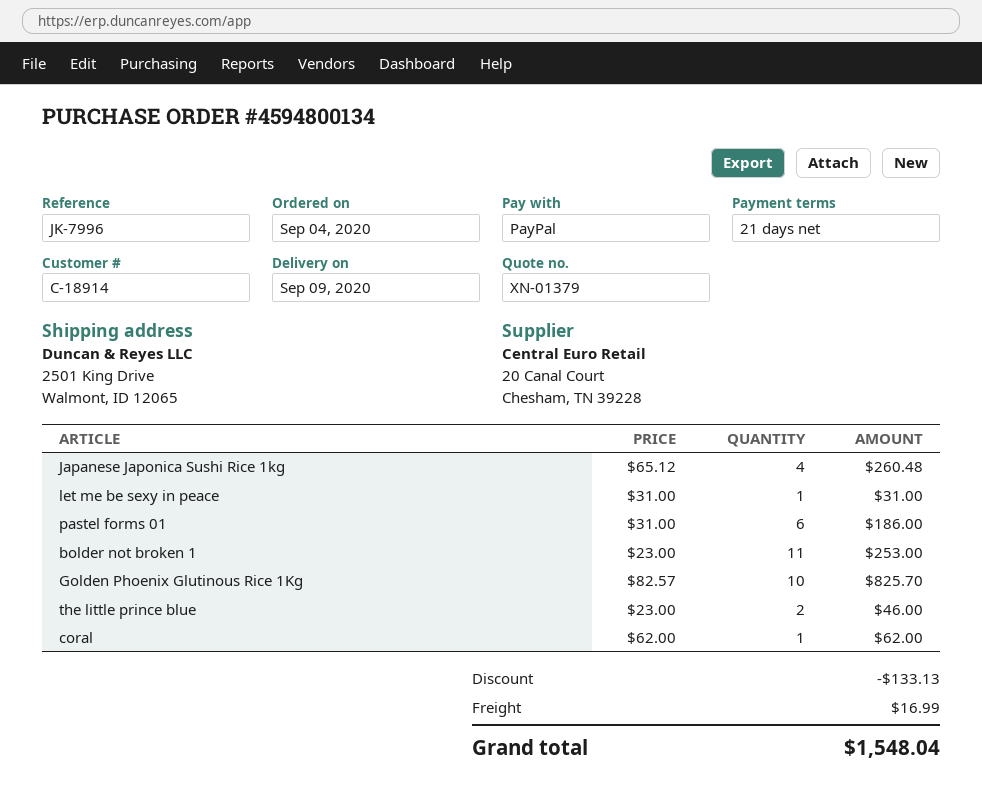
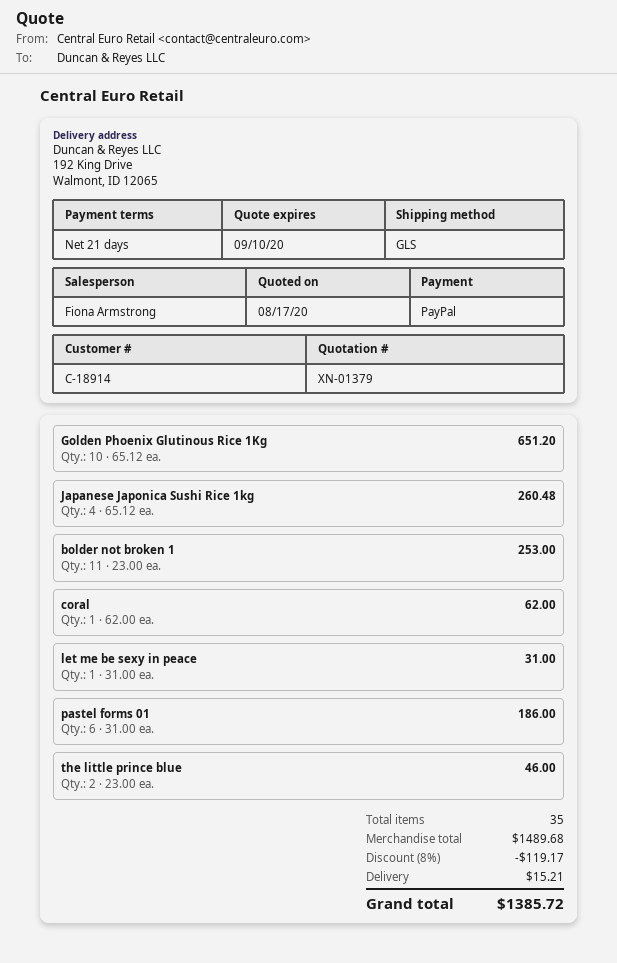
ship to: 2501 King Drive, Walmont, ID 12065 -> 192 King Drive, Walmont, ID 12065
Golden Phoenix Glutinous Rice 1Kg: 10 x 82.57 = 825.70 -> 10 x 65.12 = 651.20
discount: 133.13 -> 119.17
shipping: 16.99 -> 15.21
total: 1548.04 -> 1385.72

